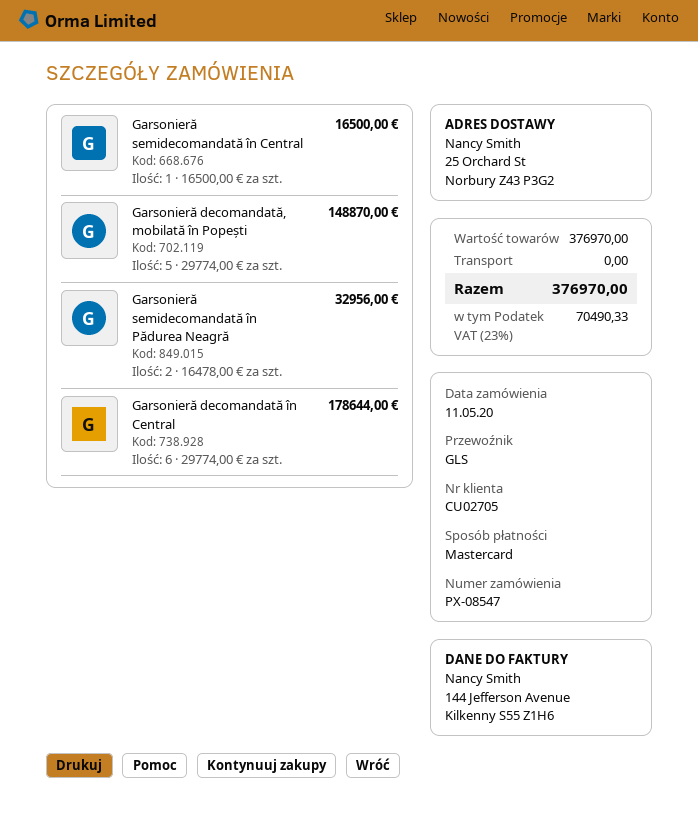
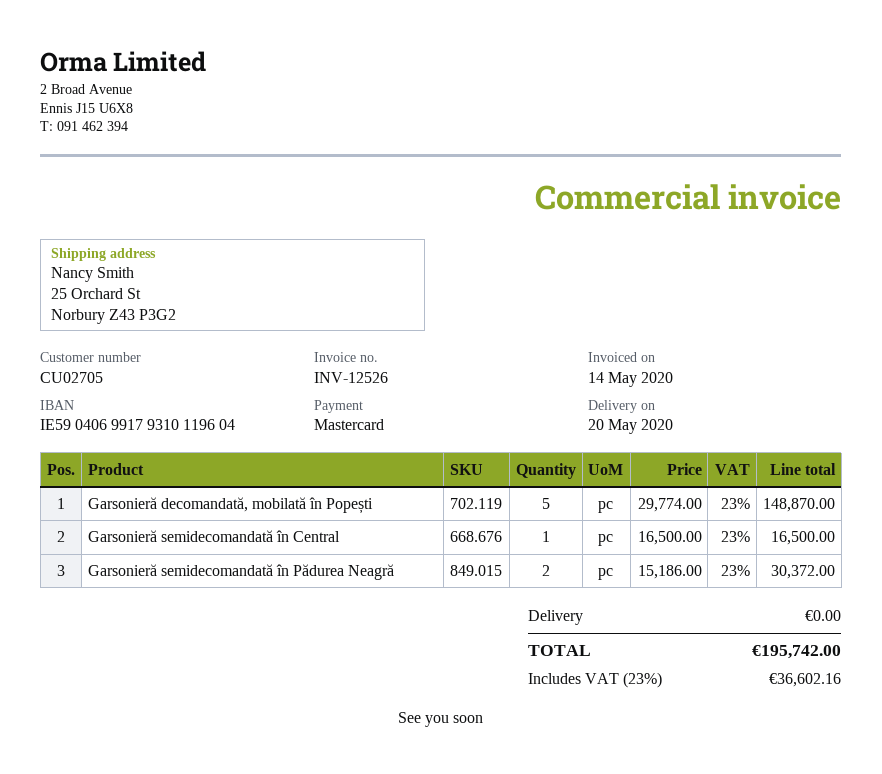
Garsonieră semidecomandată în Pădurea Neagră: 2 x 16478.00 = 32956.00 -> 2 x 15186.00 = 30372.00
Garsonieră decomandată în Central: 6 x 29774.00 = 178644.00 -> none
tax: 23% = 70490.33 -> 23% = 36602.16
total: 376970.00 -> 195742.00

